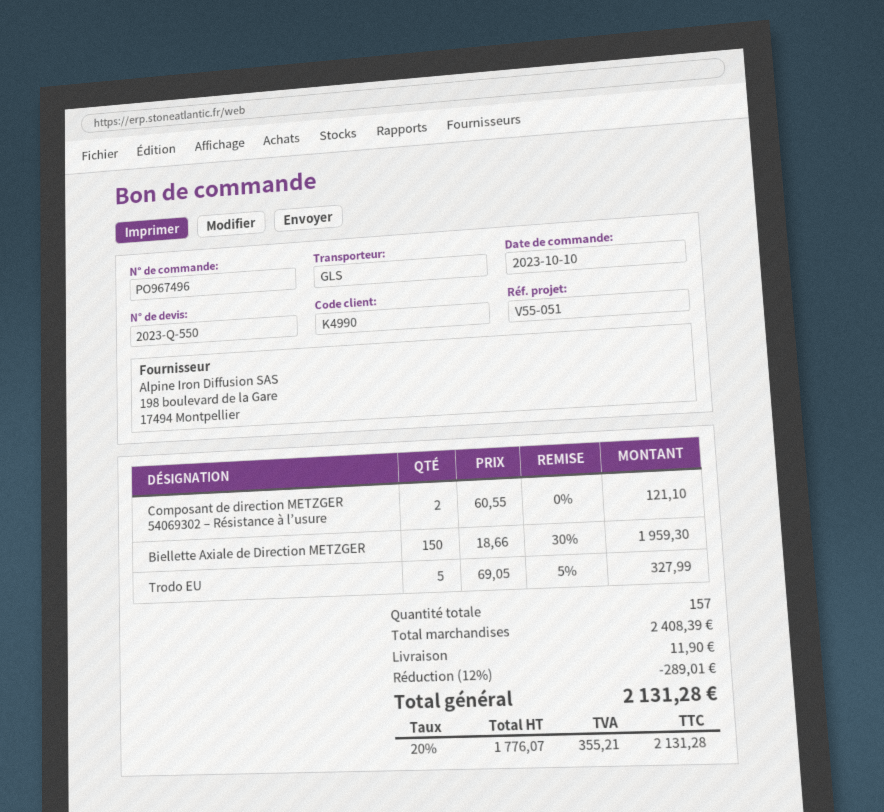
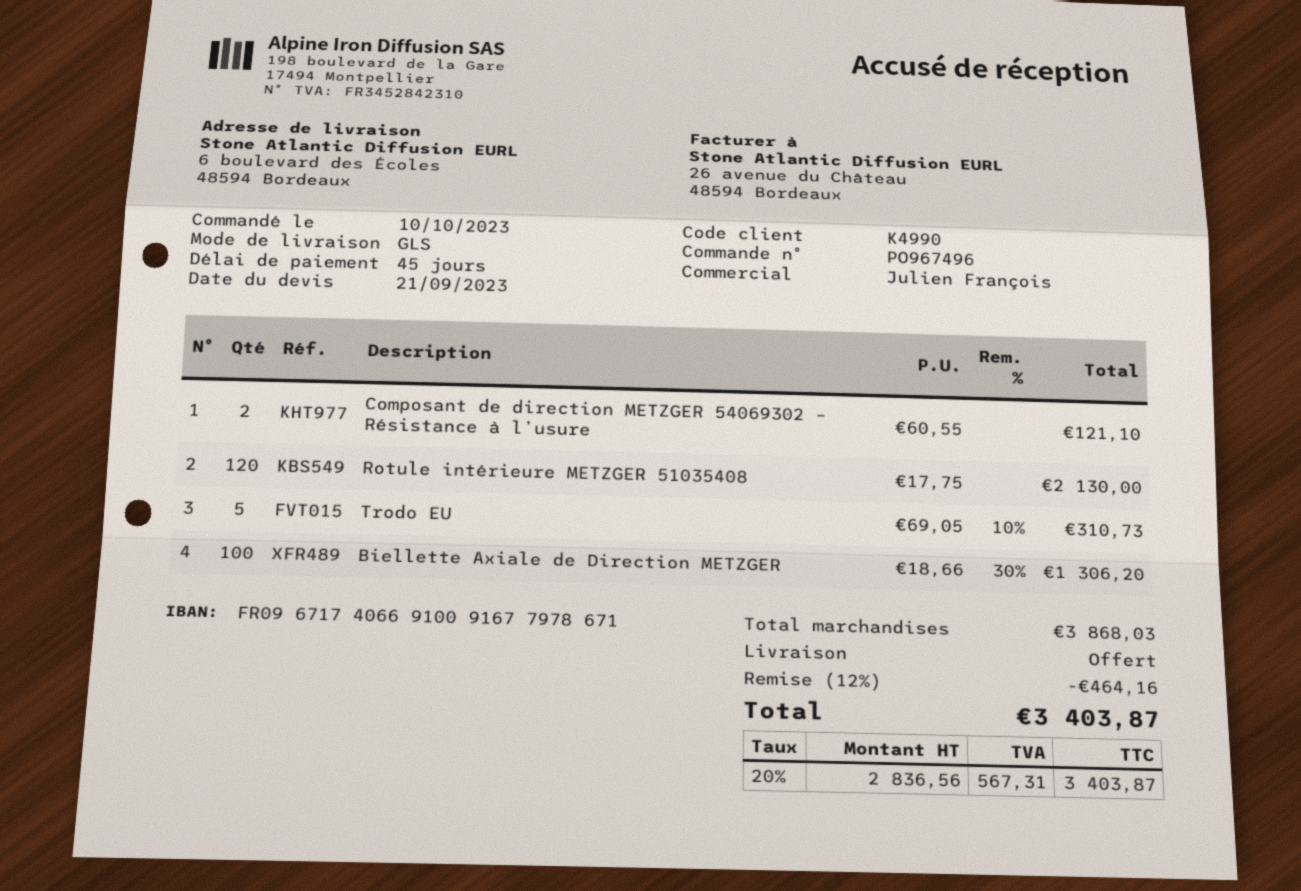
Biellette Axiale de Direction METZGER: 150 x 18.66 - 30% = 1959.30 -> 100 x 18.66 - 30% = 1306.20
Trodo EU: 5 x 69.05 - 5% = 327.99 -> 5 x 69.05 - 10% = 310.73
Rotule intérieure METZGER 51035408: none -> 120 x 17.75 = 2130.00
subtotal: 2408.39 -> 3868.03
discount: 12% = 289.01 -> 12% = 464.16
shipping: 11.90 -> 0.00
net: 1776.07 -> 2836.56
tax: 20% = 355.21 -> 20% = 567.31
total: 2131.28 -> 3403.87

